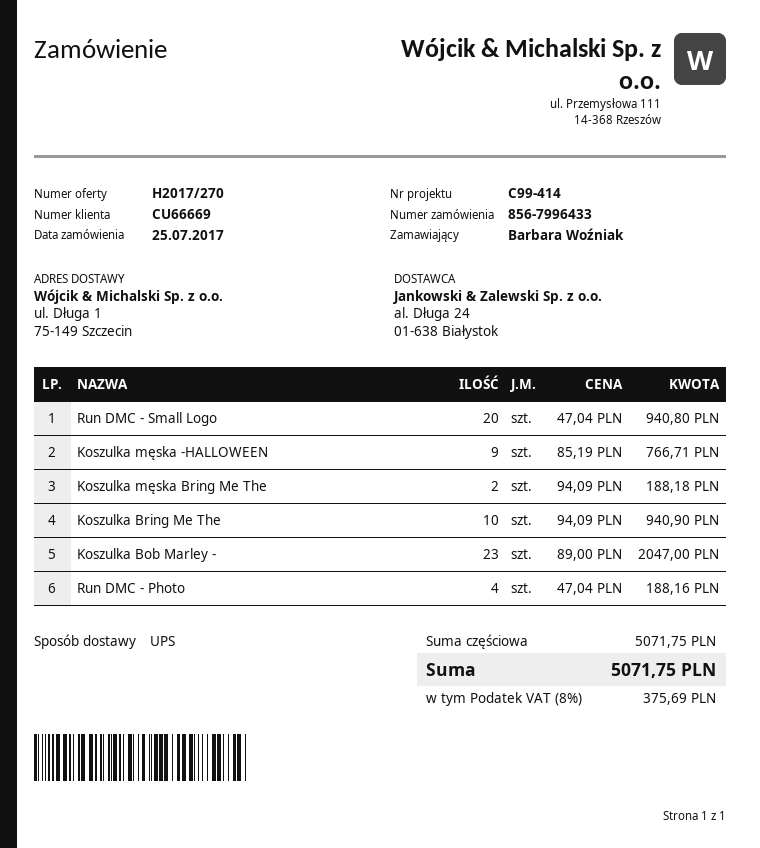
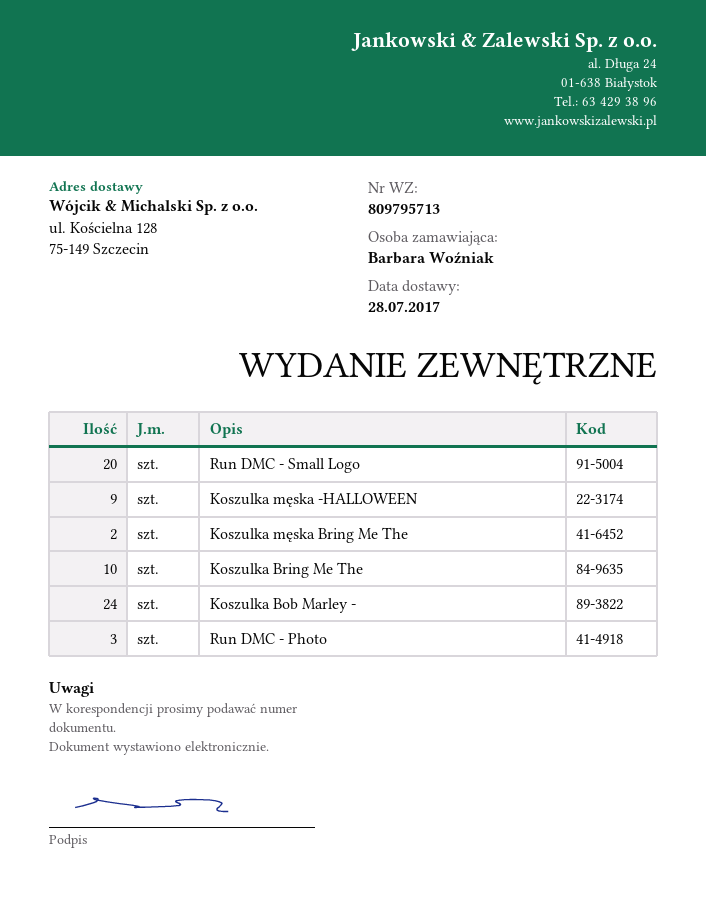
ship to: ul. Długa 1, 75-149 Szczecin -> ul. Kościelna 128, 75-149 Szczecin
Koszulka Bob Marley -: 23 -> 24
Run DMC - Photo: 4 -> 3

